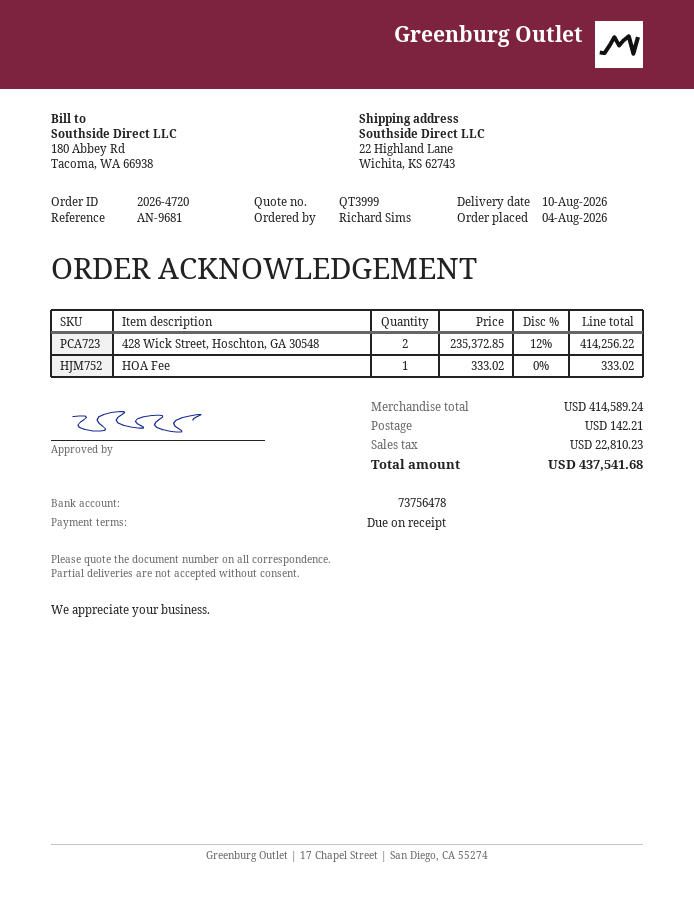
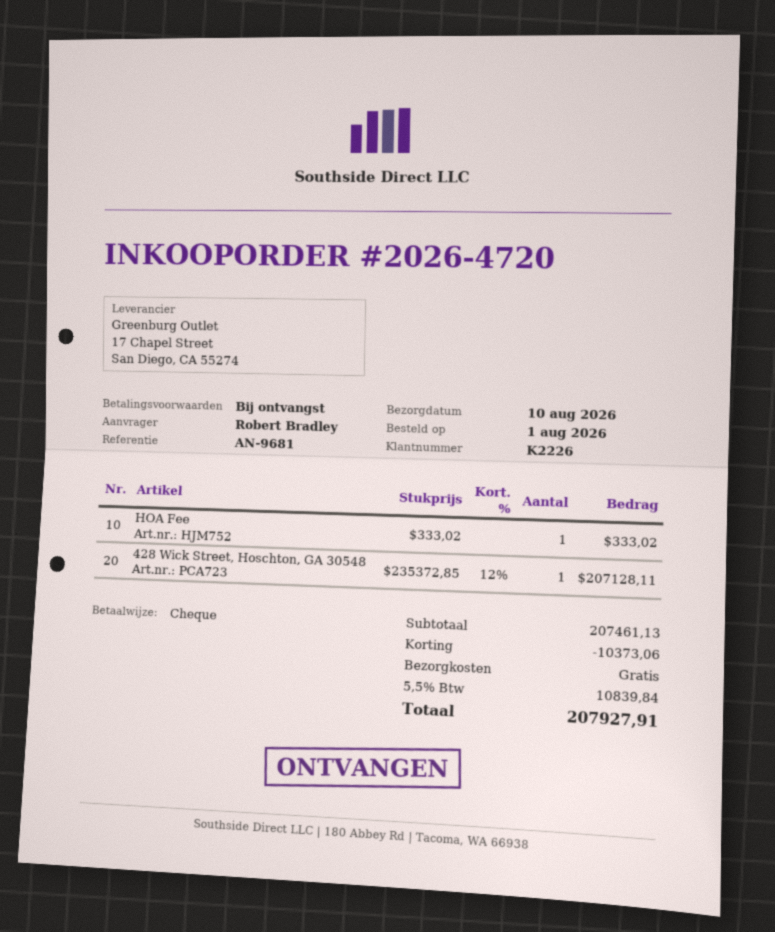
order date: 2026-08-04 -> 2026-08-01
ordered by: Richard Sims -> Robert Bradley
428 Wick Street, Hoschton, GA 30548: 2 x 235372.85 - 12% = 414256.22 -> 1 x 235372.85 - 12% = 207128.11
subtotal: 414589.24 -> 207461.13
discount: none -> 10373.06
shipping: 142.21 -> 0.00
tax: 22810.23 -> 10839.84
total: 437541.68 -> 207927.91

